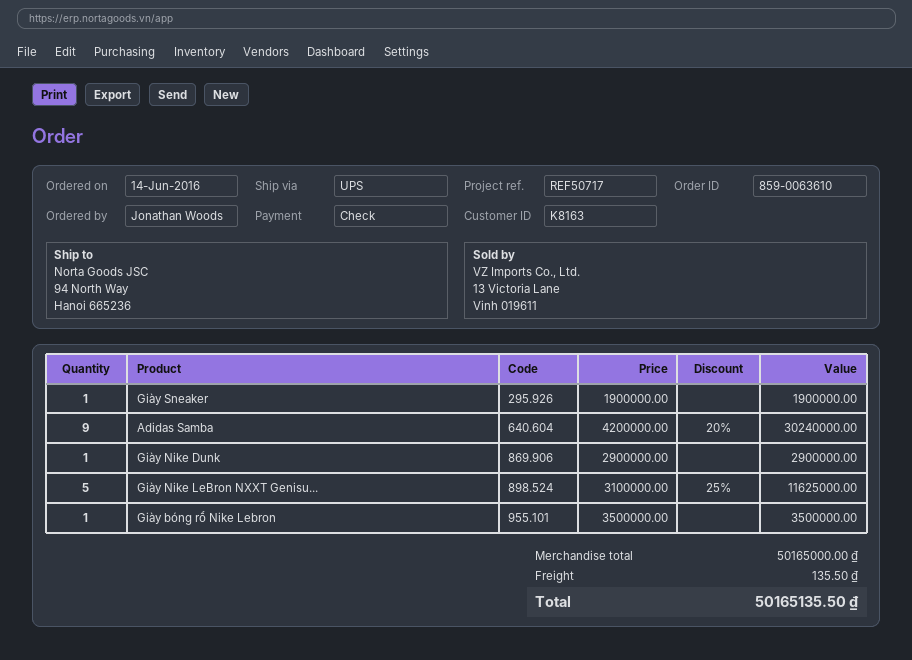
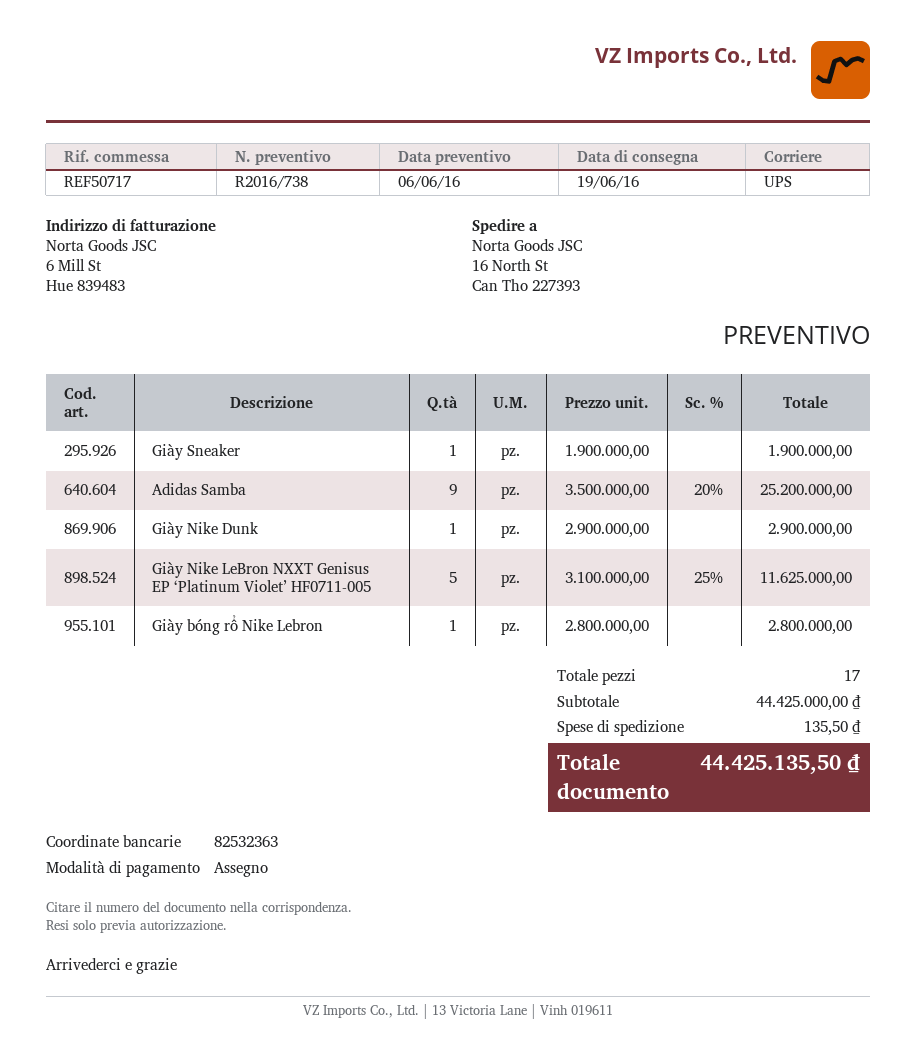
ship to: 94 North Way, Hanoi 665236 -> 16 North St, Can Tho 227393
Adidas Samba: 9 x 4200000.00 - 20% = 30240000.00 -> 9 x 3500000.00 - 20% = 25200000.00
Giày bóng rổ Nike Lebron: 1 x 3500000.00 = 3500000.00 -> 1 x 2800000.00 = 2800000.00
subtotal: 50165000.00 -> 44425000.00
total: 50165135.50 -> 44425135.50

